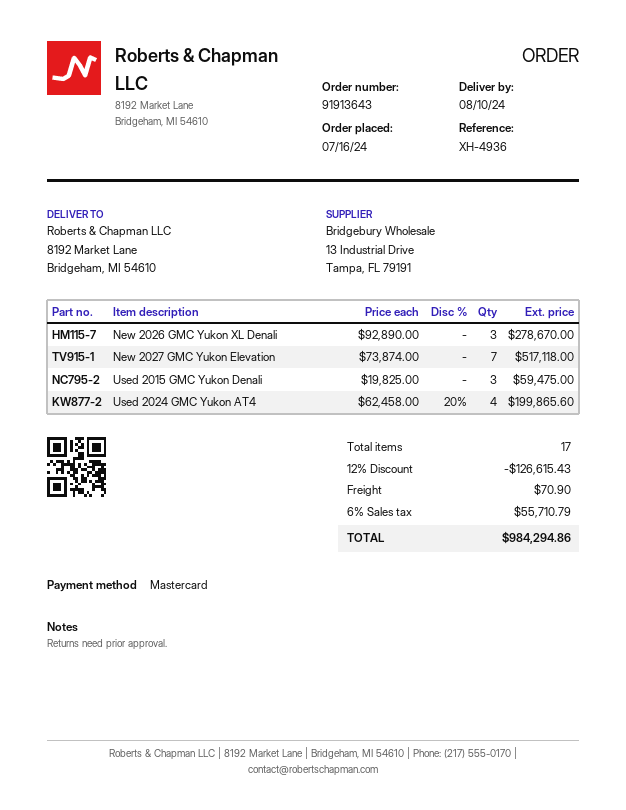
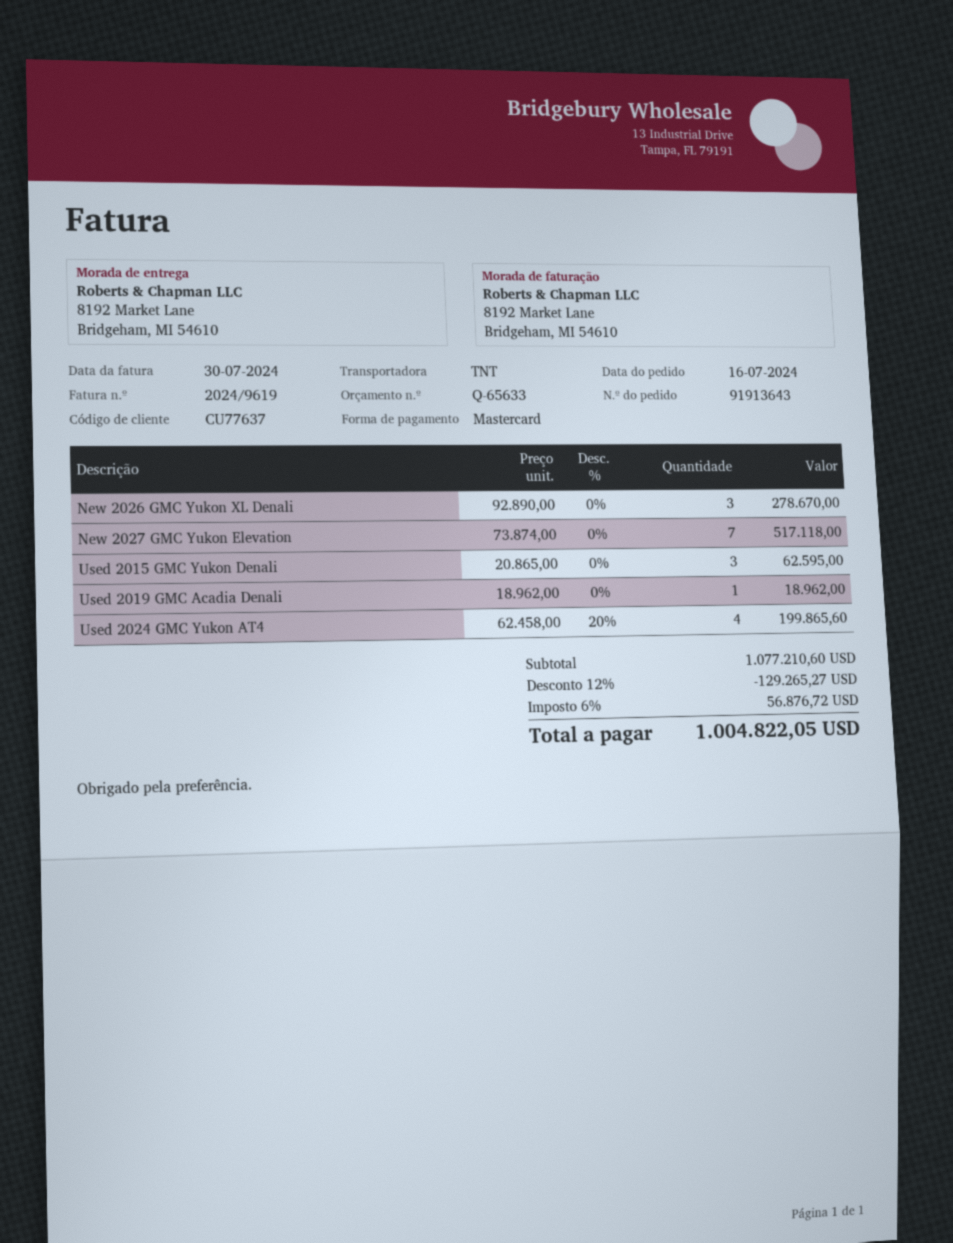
Used 2015 GMC Yukon Denali: 3 x 19825.00 = 59475.00 -> 3 x 20865.00 = 62595.00
Used 2019 GMC Acadia Denali: none -> 1 x 18962.00 = 18962.00
discount: 12% = 126615.43 -> 12% = 129265.27
shipping: 70.90 -> none
tax: 6% = 55710.79 -> 6% = 56876.72
total: 984294.86 -> 1004822.05

